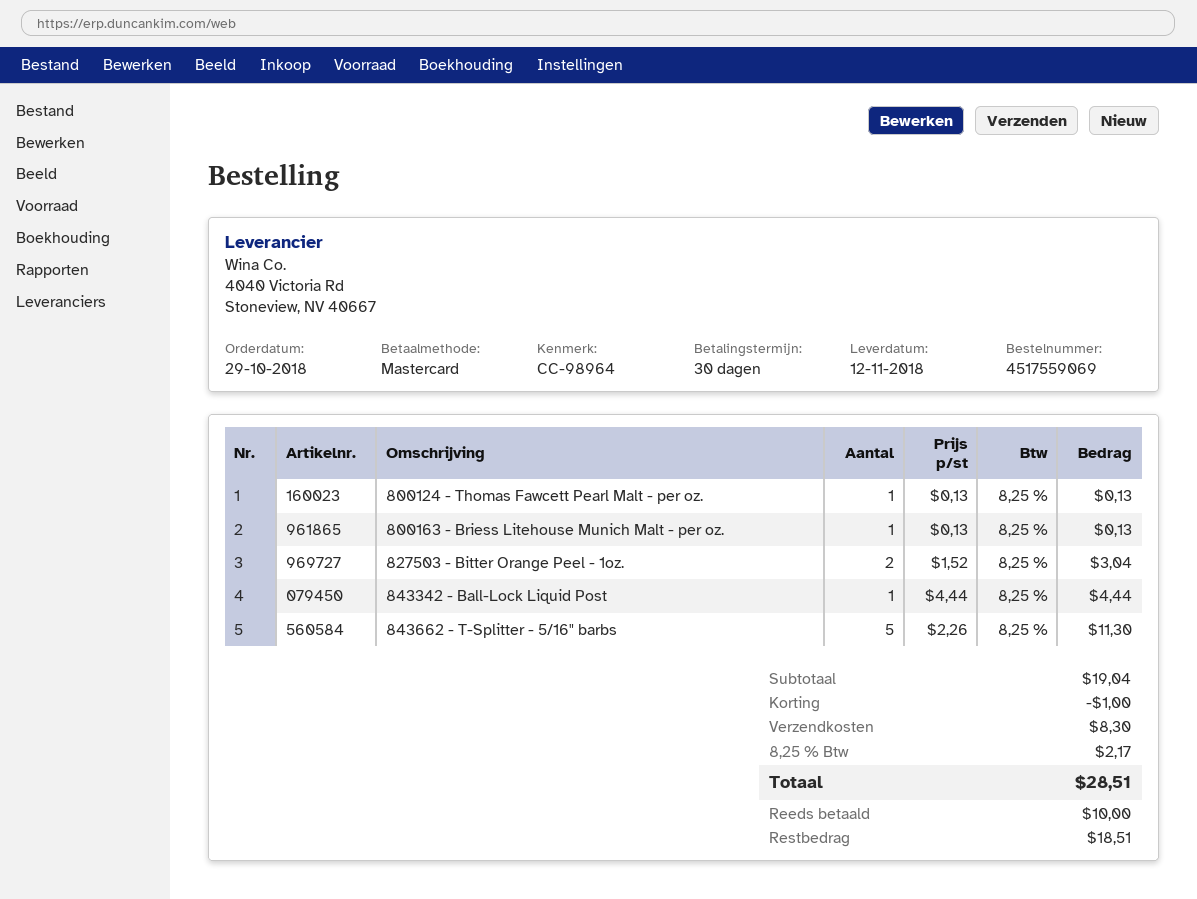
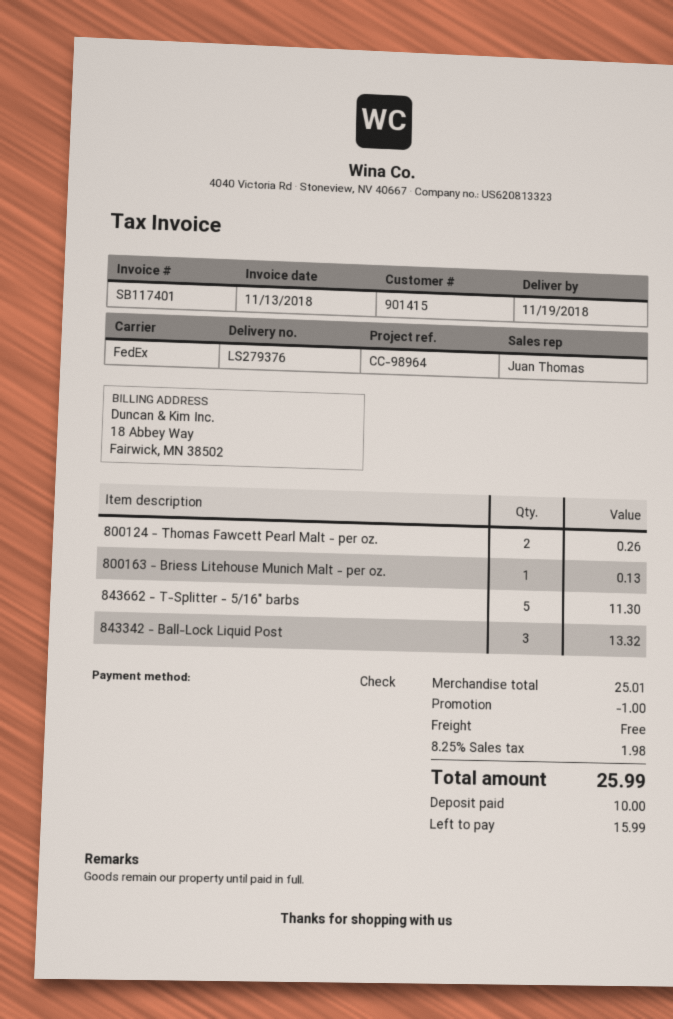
delivery date: 2018-11-12 -> 2018-11-19
payment method: Mastercard -> cheque
800124 - Thomas Fawcett Pearl Malt - per oz.: 1 for 0.13 -> 2 for 0.26
827503 - Bitter Orange Peel - 1oz.: 2 for 3.04 -> none
843342 - Ball-Lock Liquid Post: 1 for 4.44 -> 3 for 13.32
subtotal: 19.04 -> 25.01
shipping: 8.30 -> 0.00
tax: 8.25% = 2.17 -> 8.25% = 1.98
total: 28.51 -> 25.99
balance: 18.51 -> 15.99

